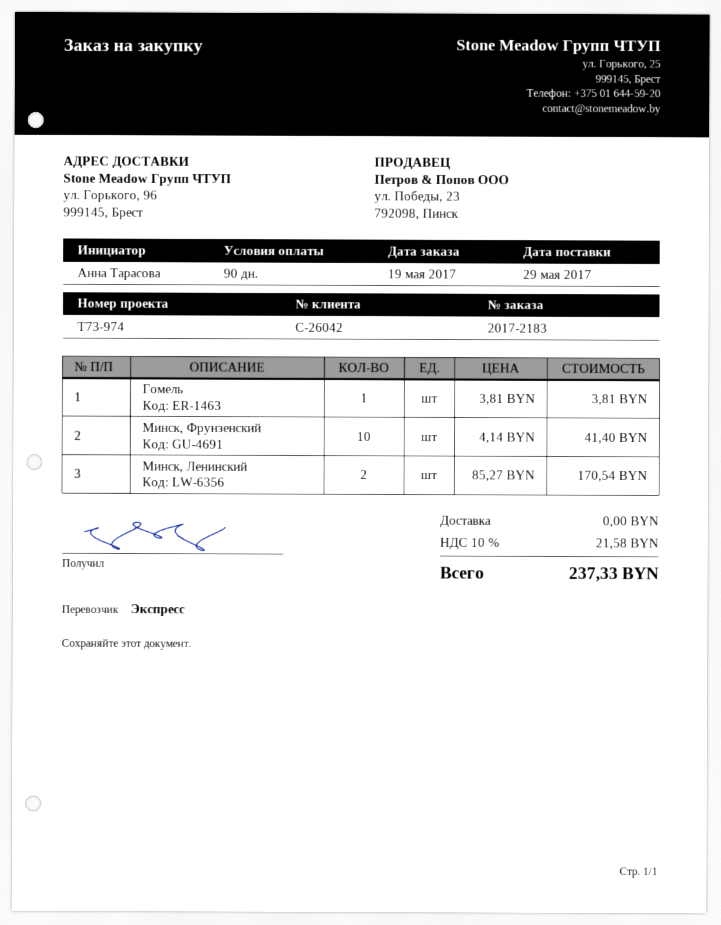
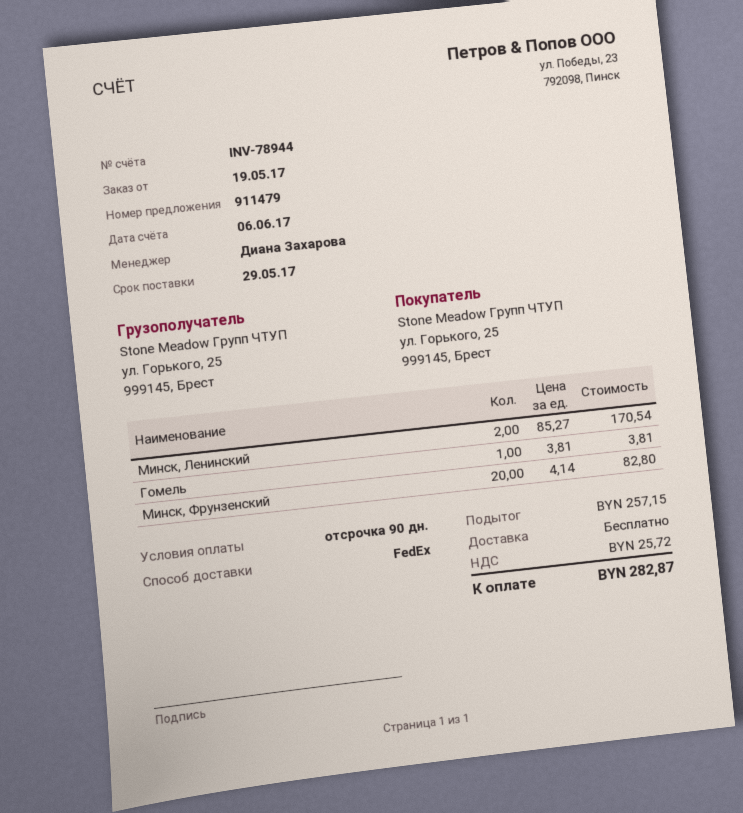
shipping method: express -> FedEx
ship to: ул. Горького, 96, 999145, Брест -> ул. Горького, 25, 999145, Брест
Минск, Фрунзенский: 10 x 4.14 = 41.40 -> 20 x 4.14 = 82.80
tax: 21.58 -> 25.72
total: 237.33 -> 282.87

